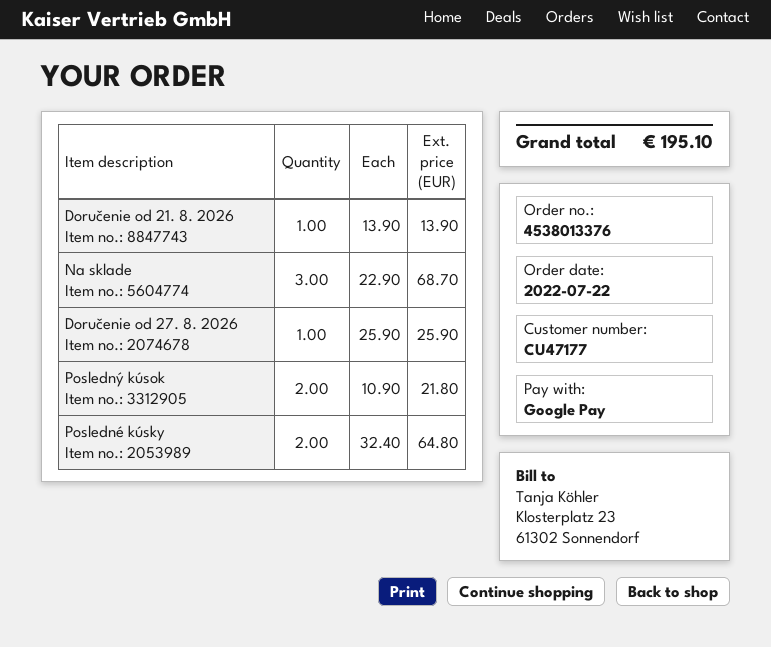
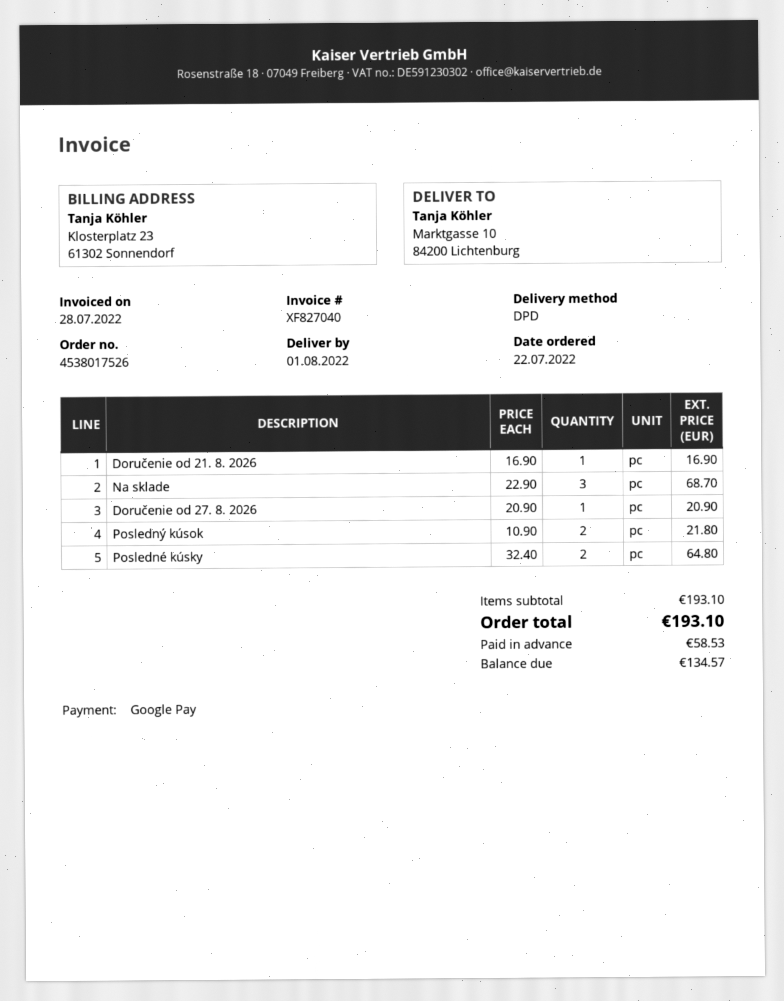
order number: 4538013376 -> 4538017526
Doručenie od 21. 8. 2026: 1 x 13.90 = 13.90 -> 1 x 16.90 = 16.90
Doručenie od 27. 8. 2026: 1 x 25.90 = 25.90 -> 1 x 20.90 = 20.90
total: 195.10 -> 193.10

